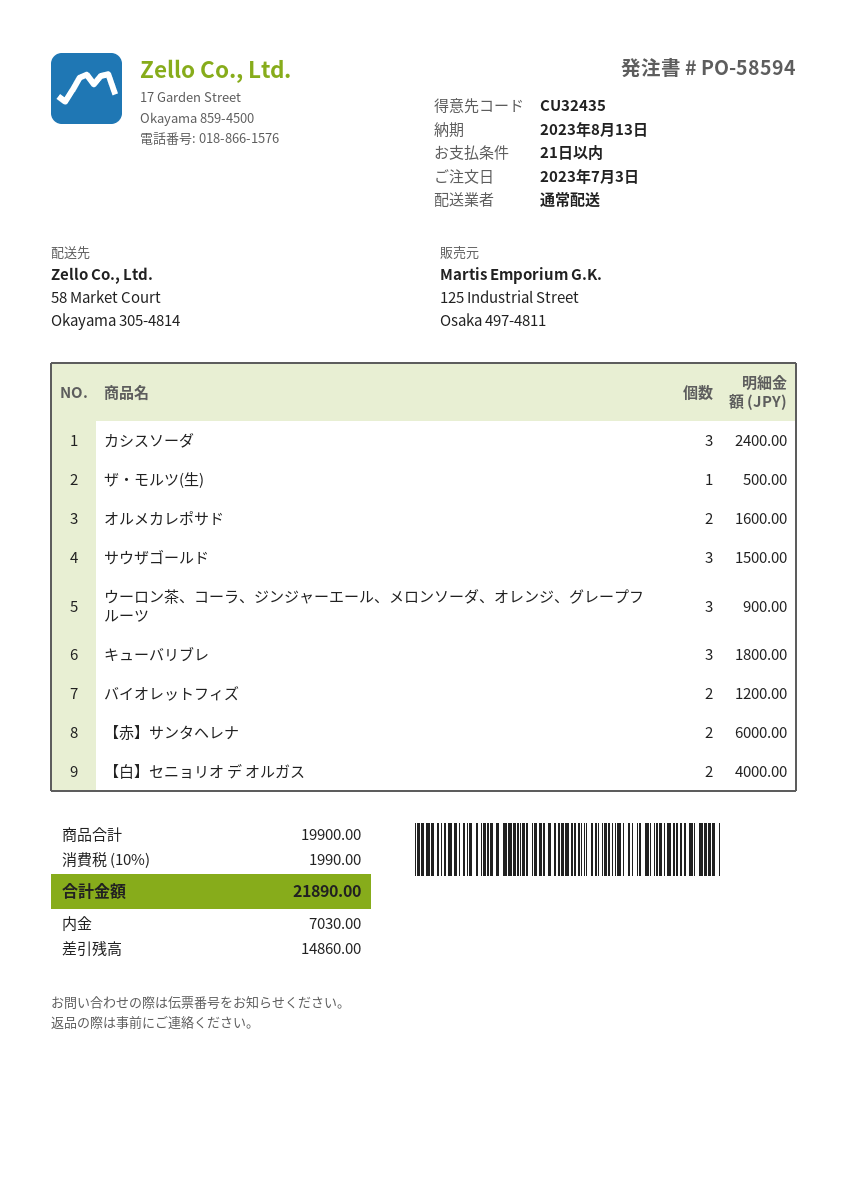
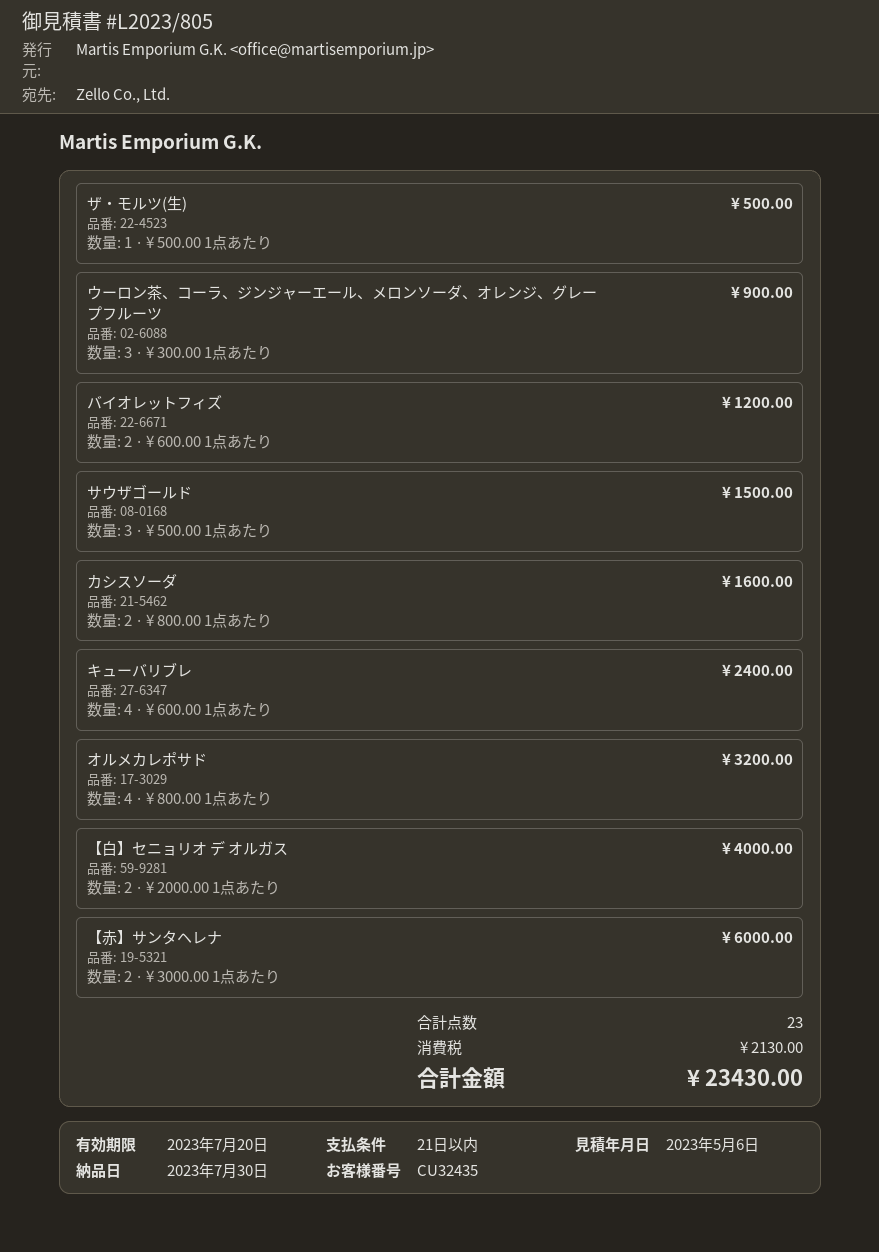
delivery date: 2023-08-13 -> 2023-07-30
カシスソーダ: 3 for 2400.00 -> 2 for 1600.00
オルメカレポサド: 2 for 1600.00 -> 4 for 3200.00
キューバリブレ: 3 for 1800.00 -> 4 for 2400.00
tax: 1990.00 -> 2130.00
total: 21890.00 -> 23430.00

